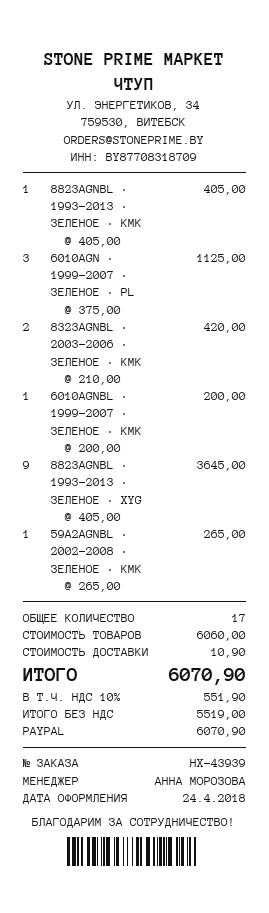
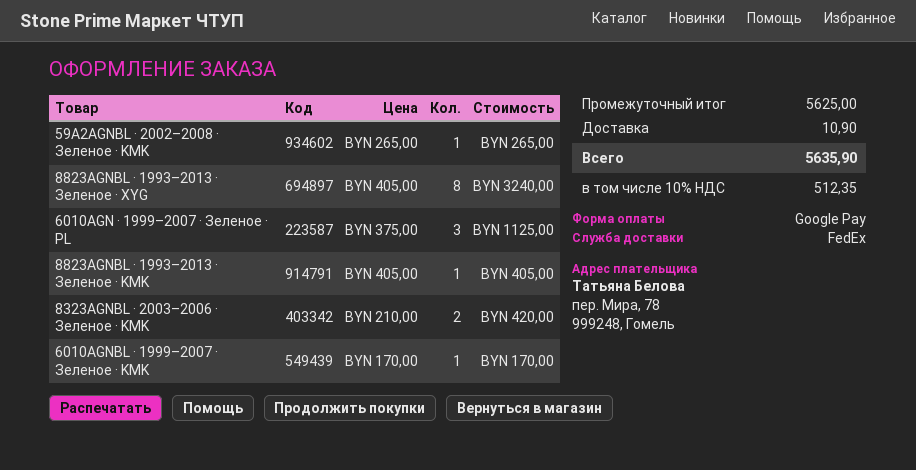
payment method: PayPal -> Google Pay
6010AGNBL · 1999–2007 · ЗЕЛЕНОЕ · KMK: 1 x 200.00 = 200.00 -> 1 x 170.00 = 170.00
8823AGNBL · 1993–2013 · ЗЕЛЕНОЕ · XYG: 9 x 405.00 = 3645.00 -> 8 x 405.00 = 3240.00
subtotal: 6060.00 -> 5625.00
tax: 10% = 551.90 -> 10% = 512.35
total: 6070.90 -> 5635.90

